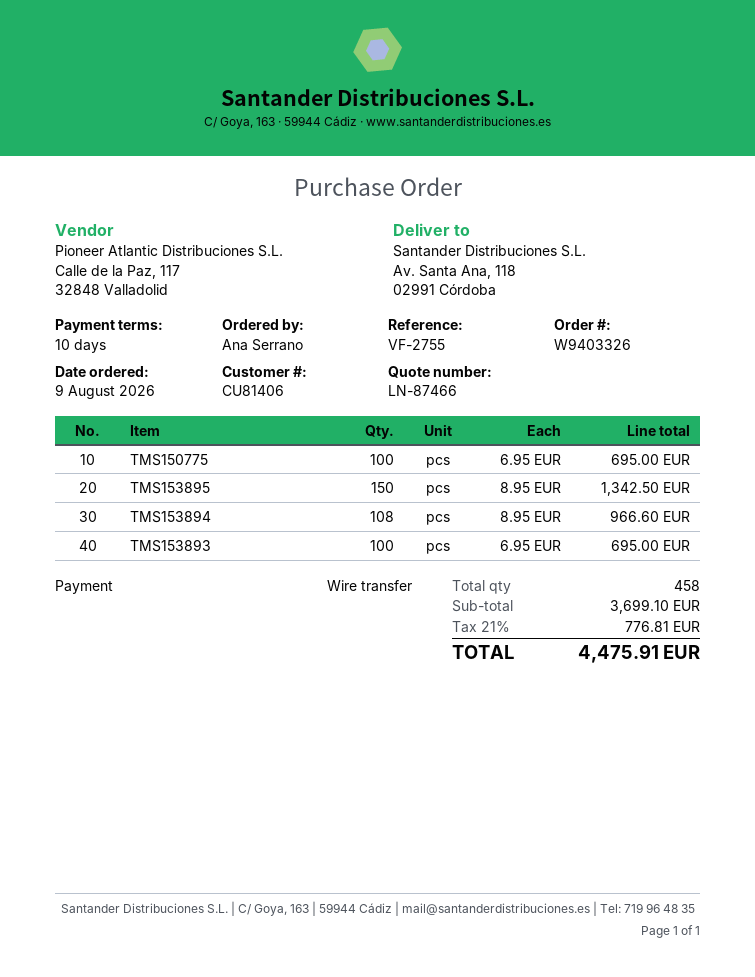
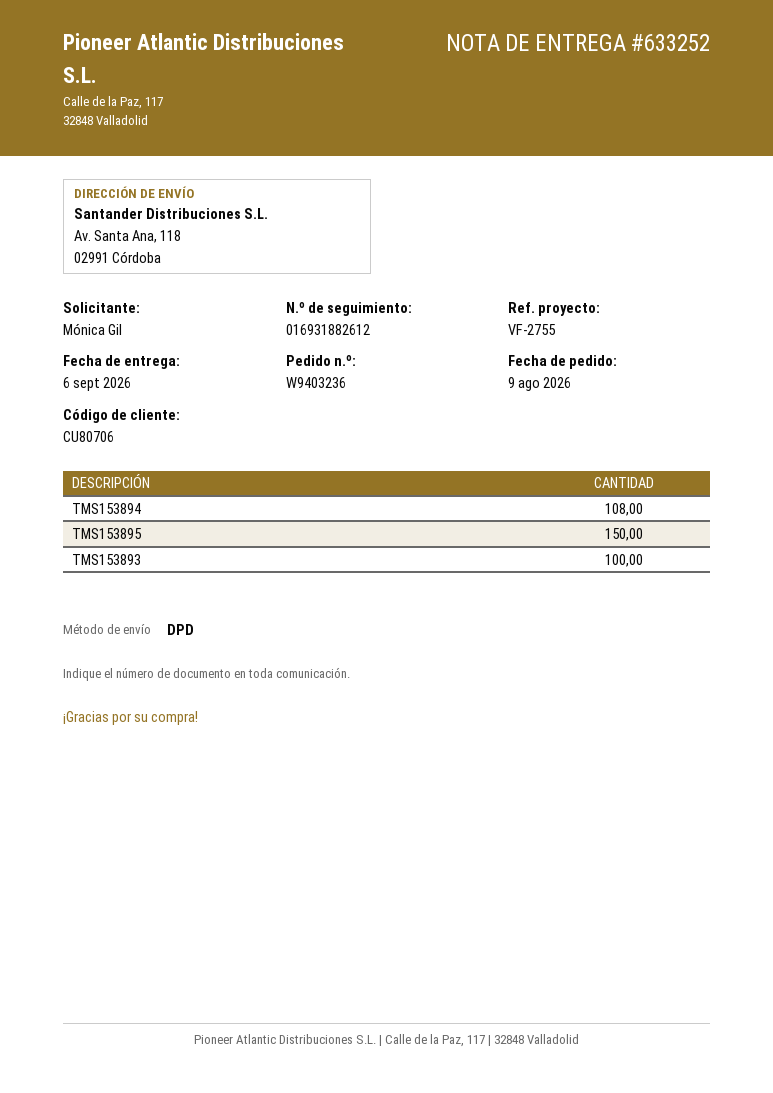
order number: W9403326 -> W9403236
customer number: CU81406 -> CU80706
ordered by: Ana Serrano -> Mónica Gil
TMS150775: 100 -> none

